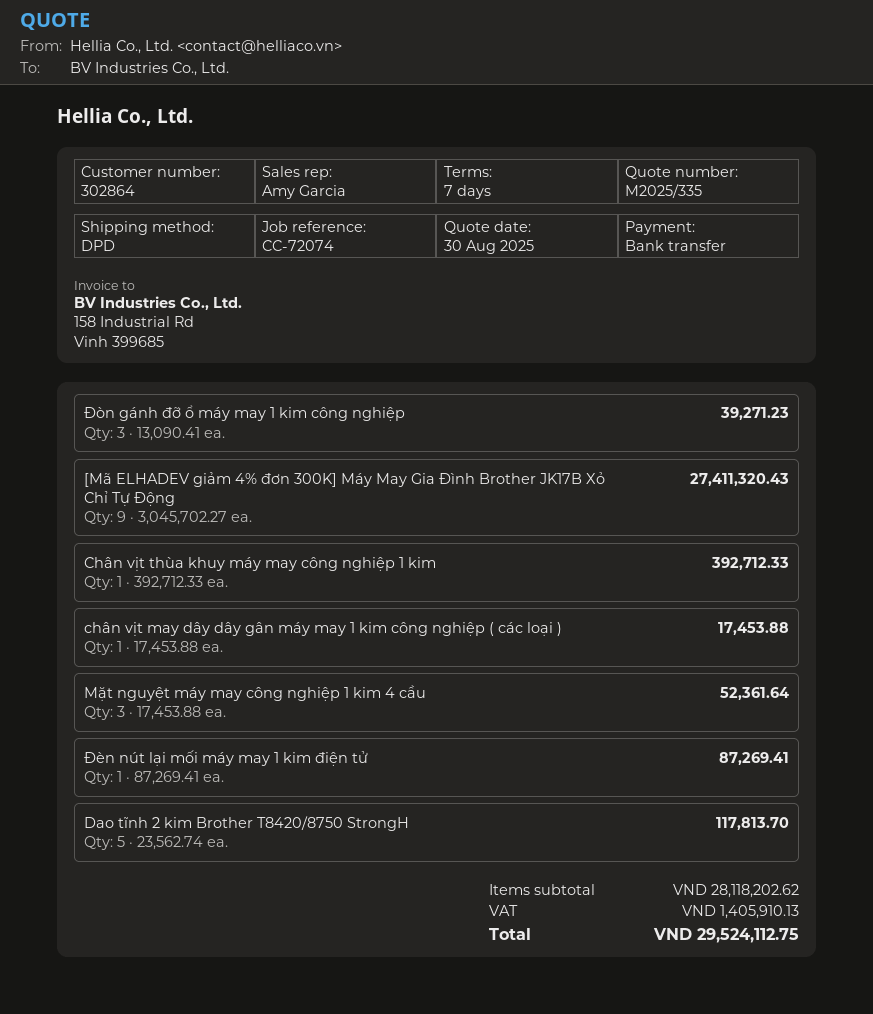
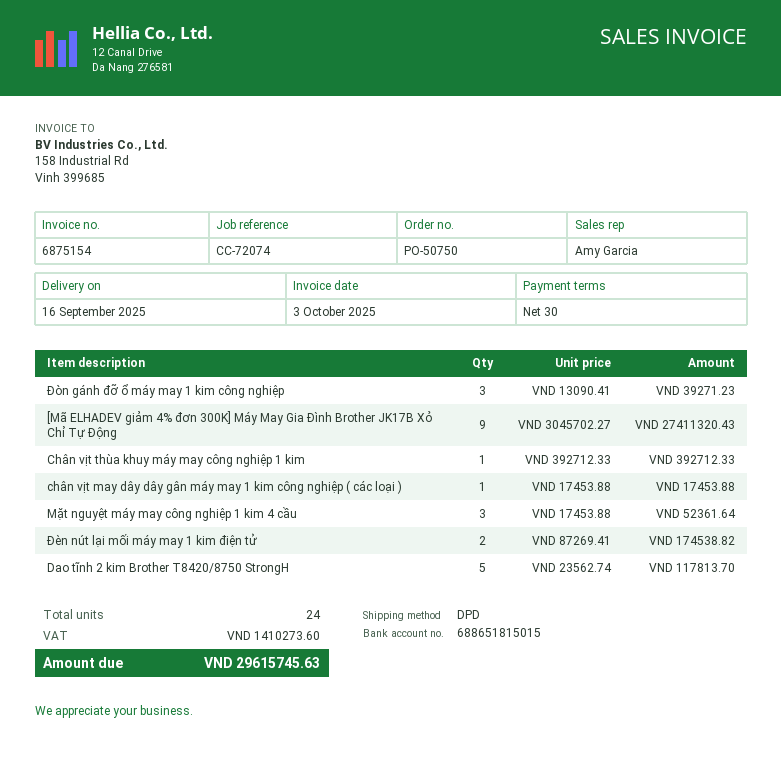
payment terms: 7 days -> 30 days
Đèn nút lại mối máy may 1 kim điện tử: 1 x 87269.41 = 87269.41 -> 2 x 87269.41 = 174538.82
tax: 1405910.13 -> 1410273.60
total: 29524112.75 -> 29615745.63

